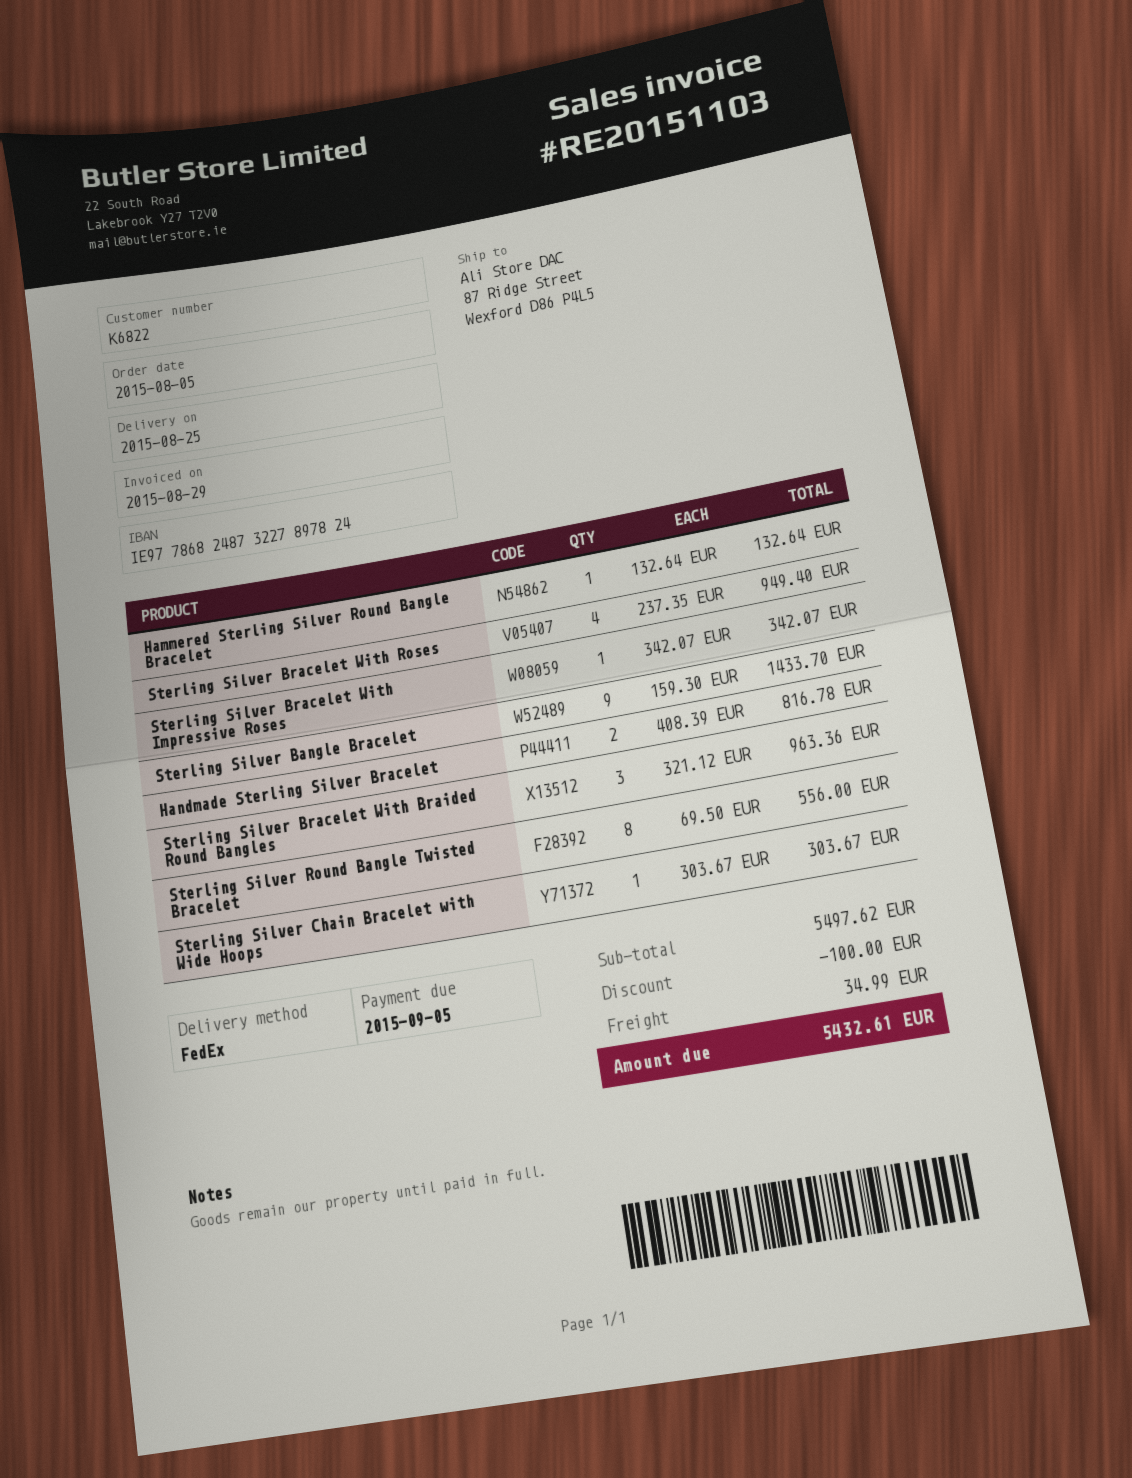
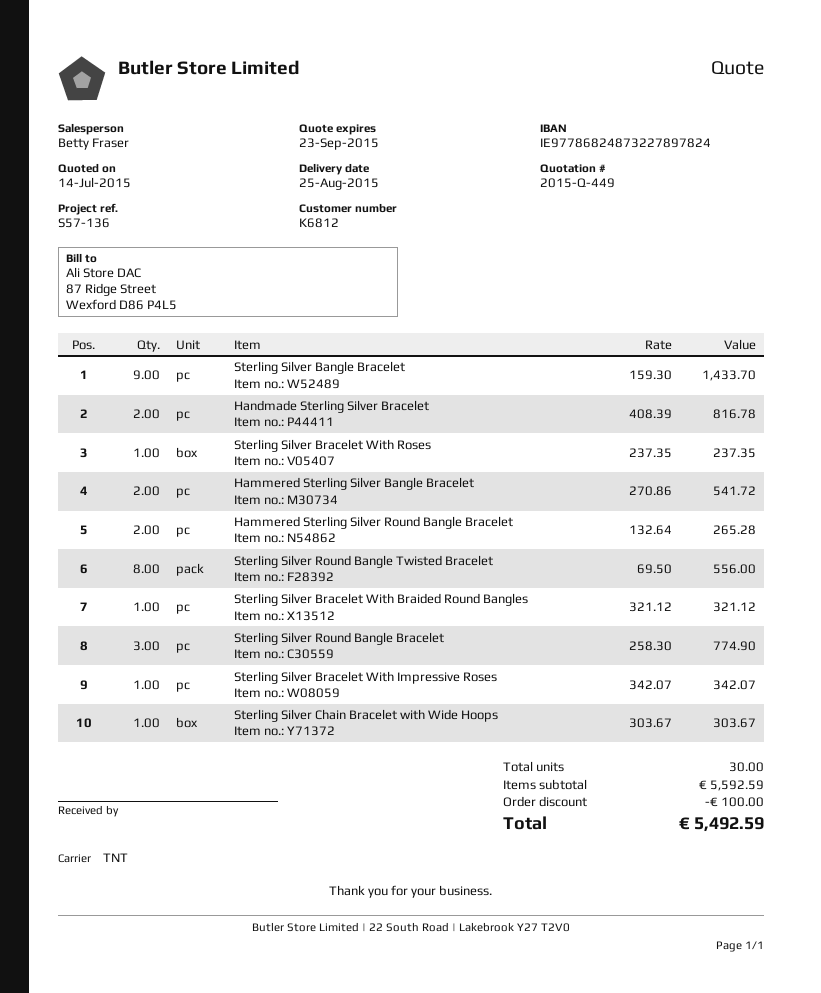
customer number: K6822 -> K6812
shipping method: FedEx -> TNT
Hammered Sterling Silver Round Bangle Bracelet: 1 x 132.64 = 132.64 -> 2 x 132.64 = 265.28
Sterling Silver Bracelet With Roses: 4 x 237.35 = 949.40 -> 1 x 237.35 = 237.35
Sterling Silver Bracelet With Braided Round Bangles: 3 x 321.12 = 963.36 -> 1 x 321.12 = 321.12
Hammered Sterling Silver Bangle Bracelet: none -> 2 x 270.86 = 541.72
Sterling Silver Round Bangle Bracelet: none -> 3 x 258.30 = 774.90
subtotal: 5497.62 -> 5592.59
shipping: 34.99 -> none
total: 5432.61 -> 5492.59

